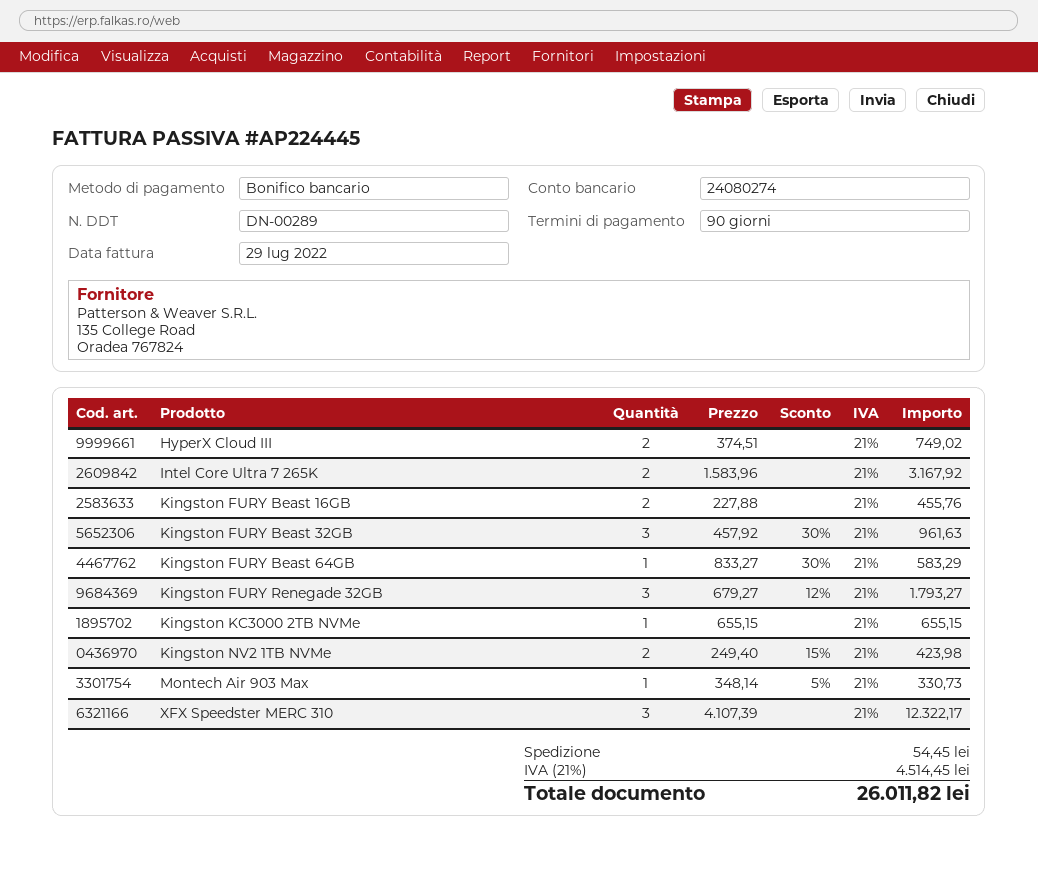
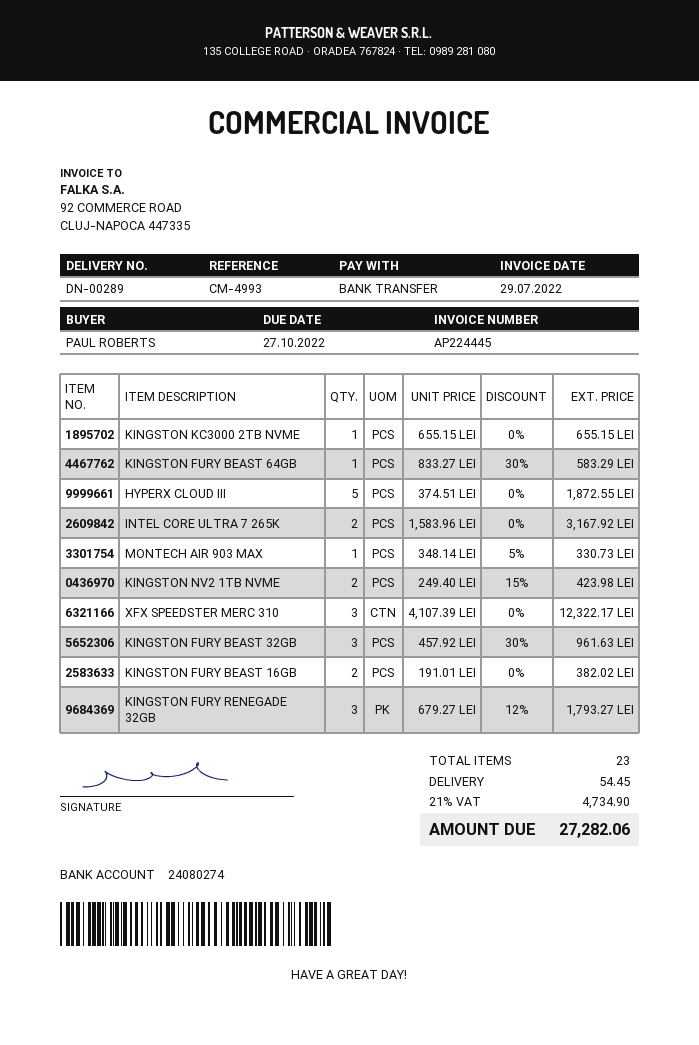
HyperX Cloud III: 2 x 374.51 = 749.02 -> 5 x 374.51 = 1872.55
Kingston FURY Beast 16GB: 2 x 227.88 = 455.76 -> 2 x 191.01 = 382.02
tax: 21% = 4514.45 -> 21% = 4734.90
total: 26011.82 -> 27282.06

